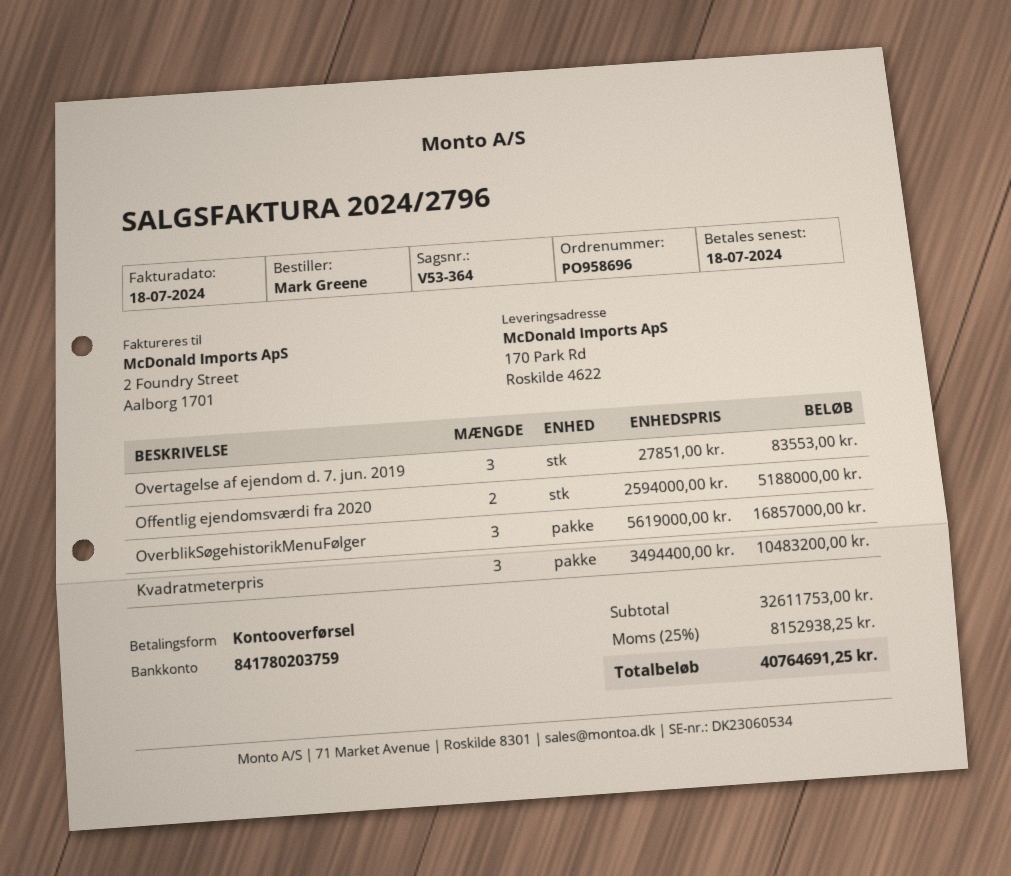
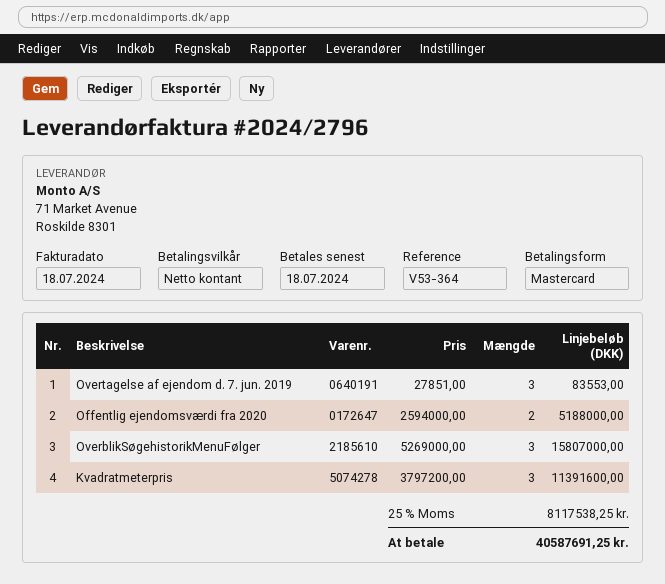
payment method: bank transfer -> Mastercard
OverblikSøgehistorikMenuFølger: 3 x 5619000.00 = 16857000.00 -> 3 x 5269000.00 = 15807000.00
Kvadratmeterpris: 3 x 3494400.00 = 10483200.00 -> 3 x 3797200.00 = 11391600.00
tax: 25% = 8152938.25 -> 25% = 8117538.25
total: 40764691.25 -> 40587691.25

